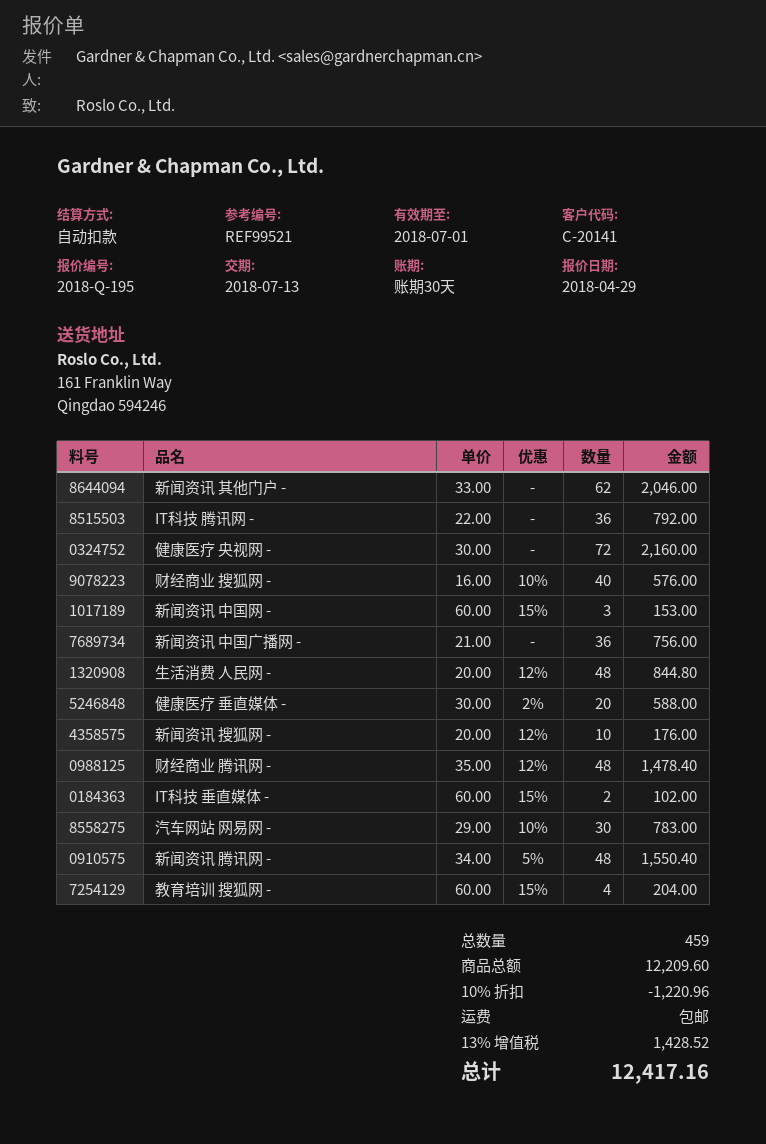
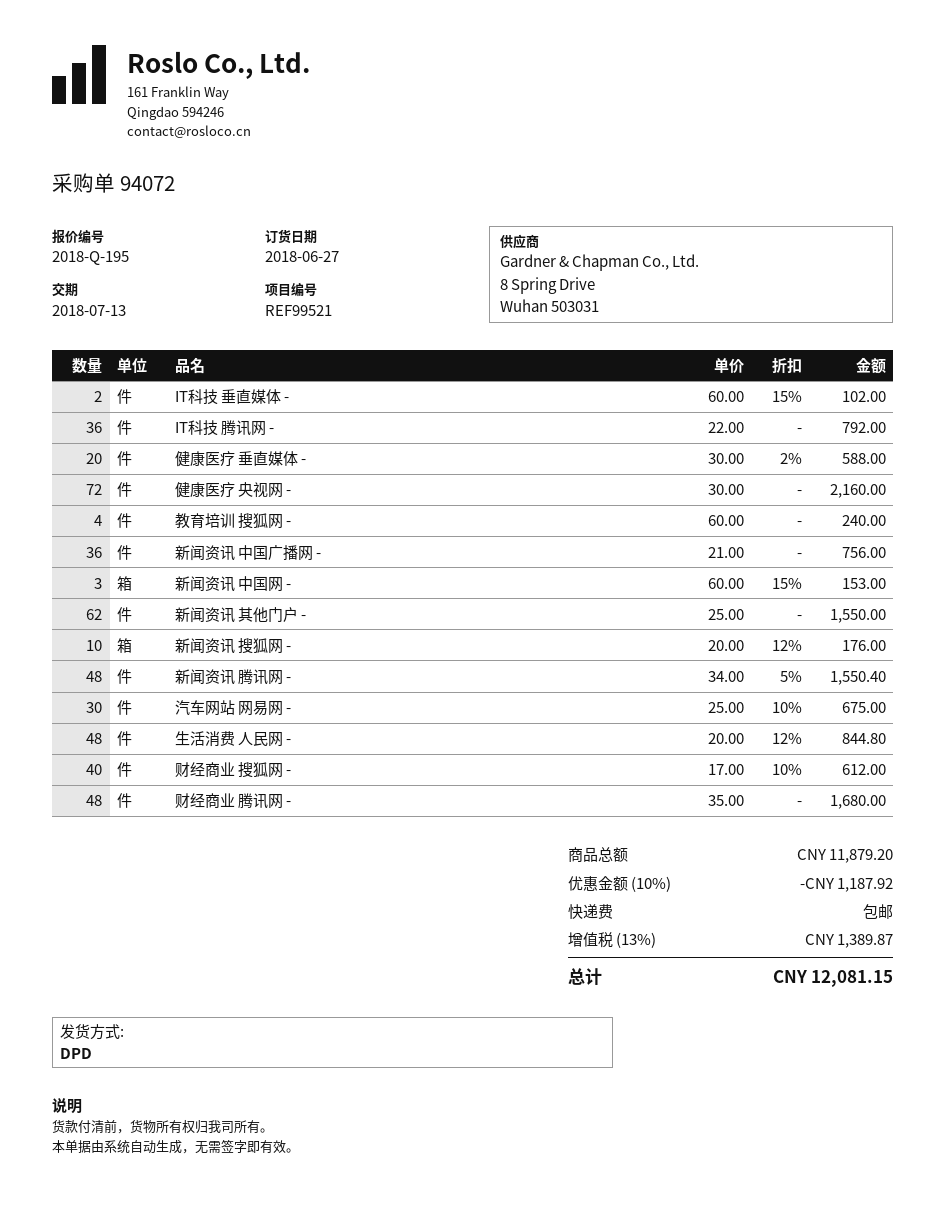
新闻资讯 其他门户 -: 62 x 33.00 = 2046.00 -> 62 x 25.00 = 1550.00
财经商业 搜狐网 -: 40 x 16.00 - 10% = 576.00 -> 40 x 17.00 - 10% = 612.00
财经商业 腾讯网 -: 48 x 35.00 - 12% = 1478.40 -> 48 x 35.00 = 1680.00
汽车网站 网易网 -: 30 x 29.00 - 10% = 783.00 -> 30 x 25.00 - 10% = 675.00
教育培训 搜狐网 -: 4 x 60.00 - 15% = 204.00 -> 4 x 60.00 = 240.00
subtotal: 12209.60 -> 11879.20
discount: 10% = 1220.96 -> 10% = 1187.92
tax: 13% = 1428.52 -> 13% = 1389.87
total: 12417.16 -> 12081.15

